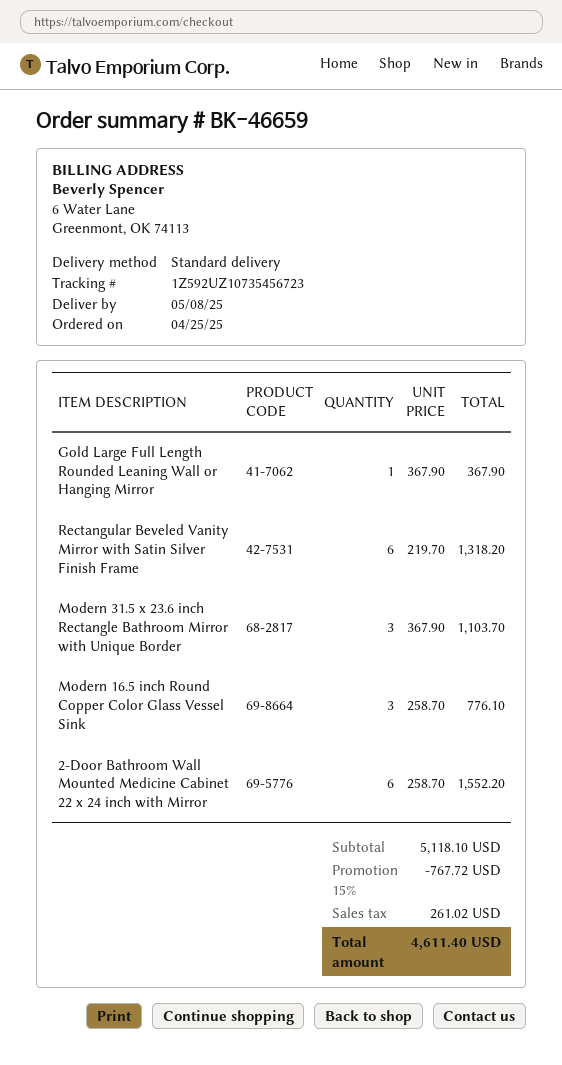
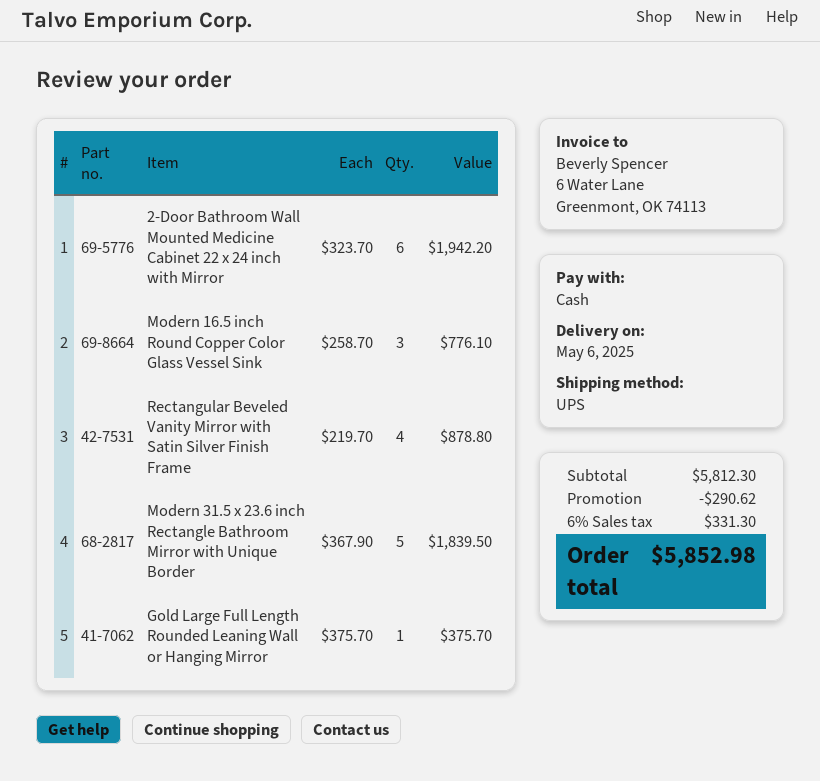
delivery date: 2025-05-08 -> 2025-05-06
shipping method: standard -> UPS
Gold Large Full Length Rounded Leaning Wall or Hanging Mirror: 1 x 367.90 = 367.90 -> 1 x 375.70 = 375.70
Rectangular Beveled Vanity Mirror with Satin Silver Finish Frame: 6 x 219.70 = 1318.20 -> 4 x 219.70 = 878.80
Modern 31.5 x 23.6 inch Rectangle Bathroom Mirror with Unique Border: 3 x 367.90 = 1103.70 -> 5 x 367.90 = 1839.50
2-Door Bathroom Wall Mounted Medicine Cabinet 22 x 24 inch with Mirror: 6 x 258.70 = 1552.20 -> 6 x 323.70 = 1942.20
subtotal: 5118.10 -> 5812.30
discount: 767.72 -> 290.62
tax: 261.02 -> 331.30
total: 4611.40 -> 5852.98

